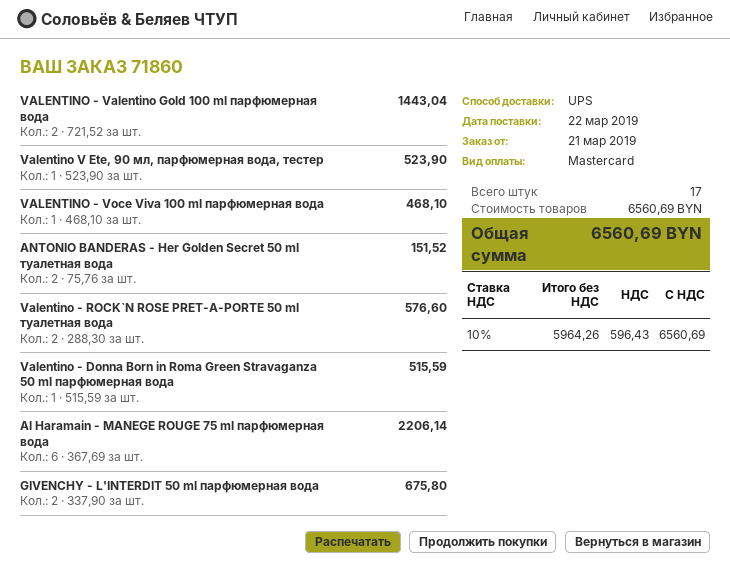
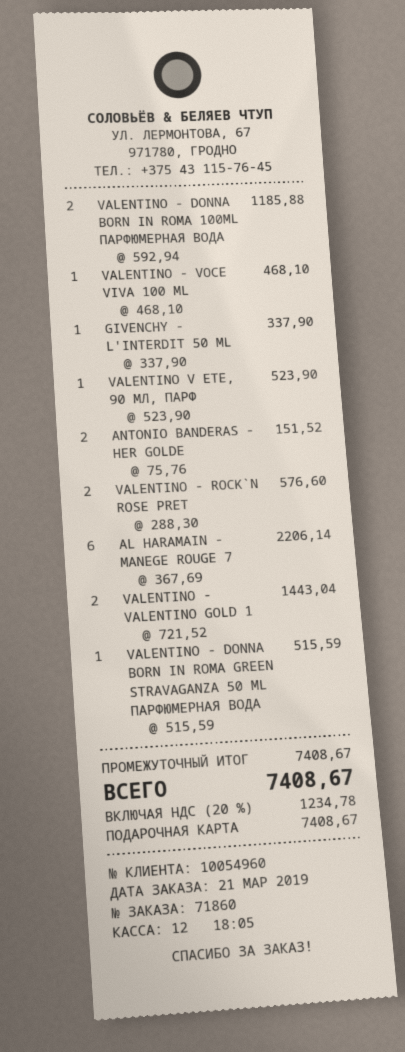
payment method: Mastercard -> gift card
GIVENCHY - L'INTERDIT 50 ml парфюмерная вода: 2 x 337.90 = 675.80 -> 1 x 337.90 = 337.90
VALENTINO - DONNA BORN IN ROMA 100ML ПАРФЮМЕРНАЯ ВОДА: none -> 2 x 592.94 = 1185.88
subtotal: 6560.69 -> 7408.67
tax: 10% = 596.43 -> 20% = 1234.78
total: 6560.69 -> 7408.67

